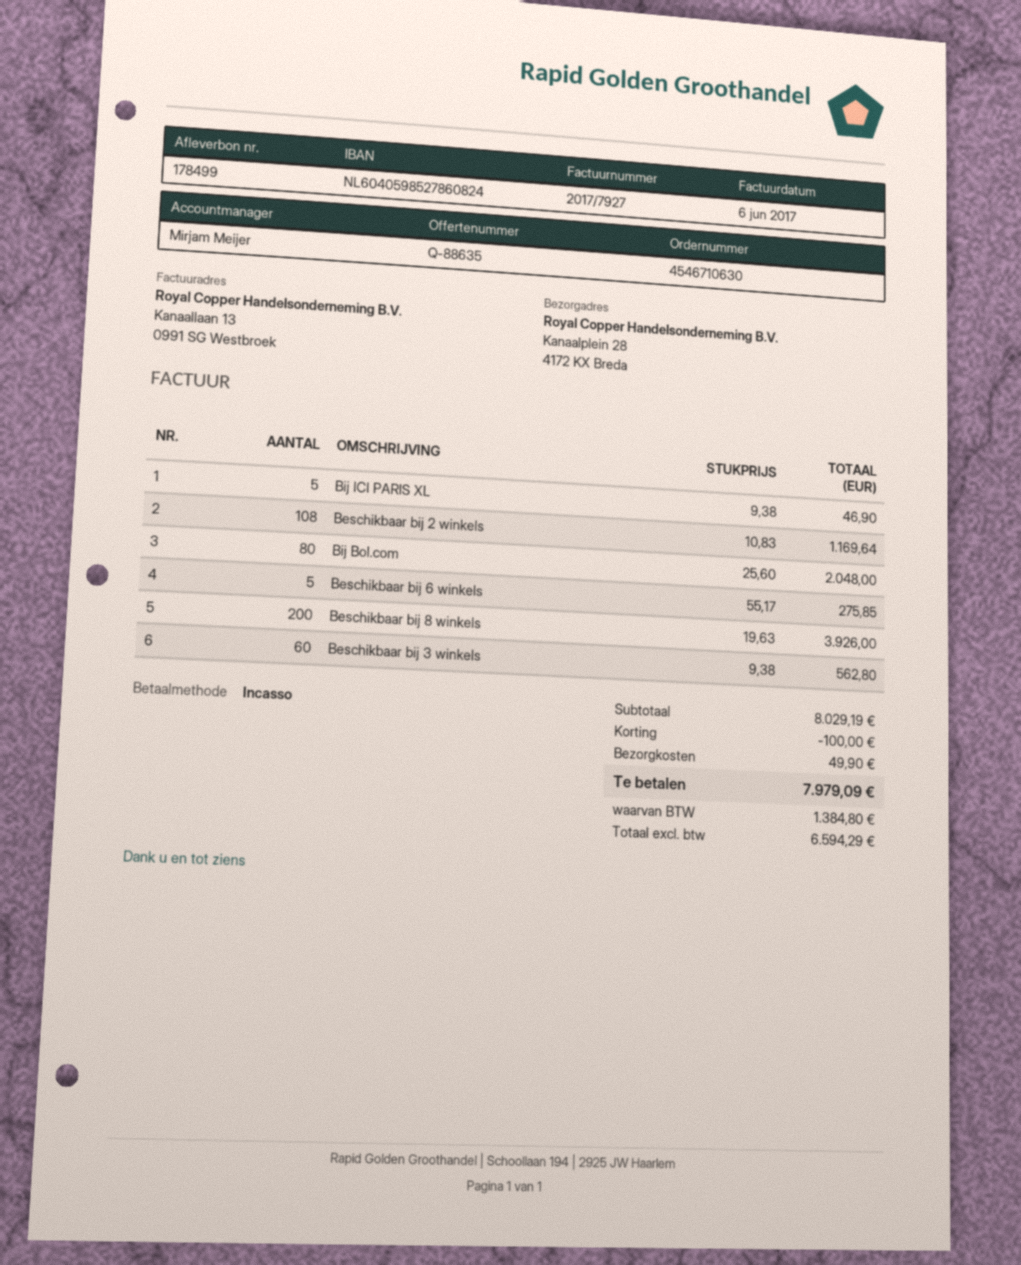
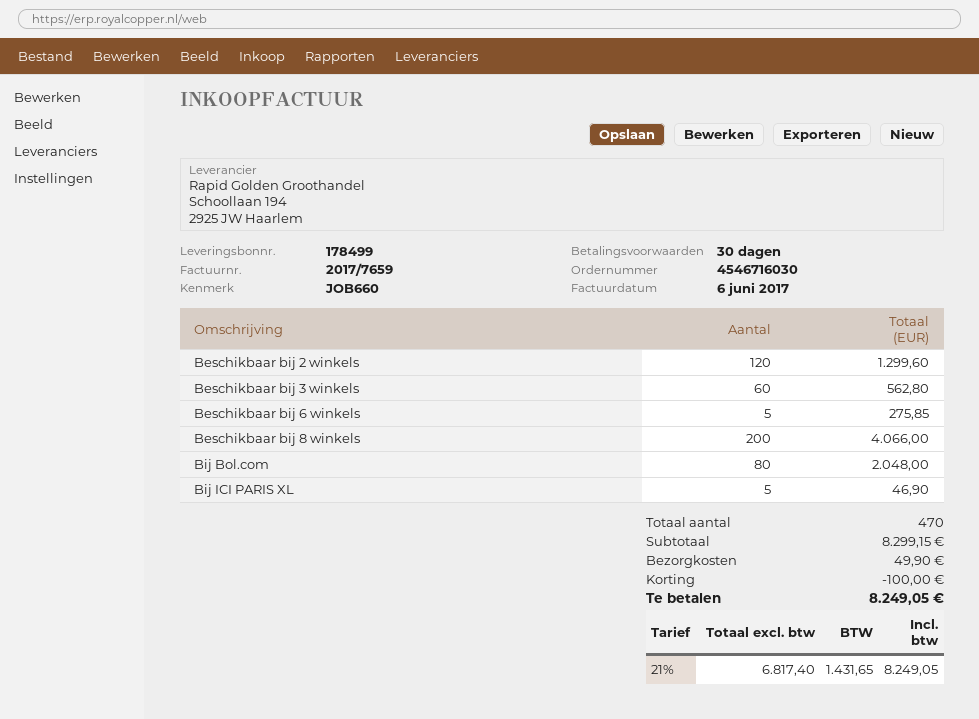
order number: 4546710630 -> 4546716030
invoice number: 2017/7927 -> 2017/7659
Beschikbaar bij 2 winkels: 108 for 1169.64 -> 120 for 1299.60
Beschikbaar bij 8 winkels: 200 for 3926.00 -> 200 for 4066.00
subtotal: 8029.19 -> 8299.15
net: 6594.29 -> 6817.40
tax: 1384.80 -> 1431.65
total: 7979.09 -> 8249.05

